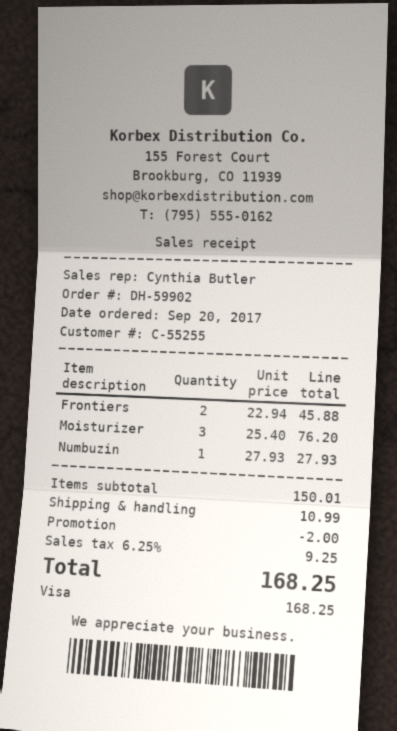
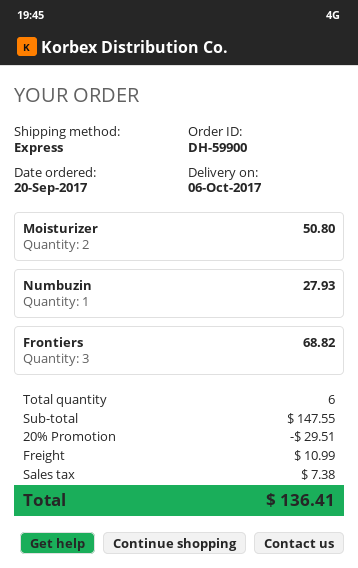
order number: DH-59902 -> DH-59900
Frontiers: 2 for 45.88 -> 3 for 68.82
Moisturizer: 3 for 76.20 -> 2 for 50.80
subtotal: 150.01 -> 147.55
discount: 2.00 -> 29.51
tax: 9.25 -> 7.38
total: 168.25 -> 136.41

